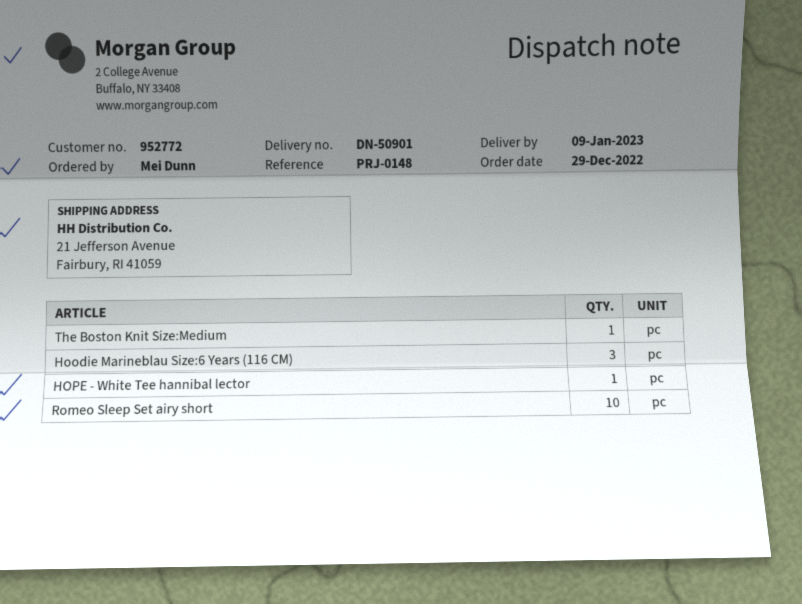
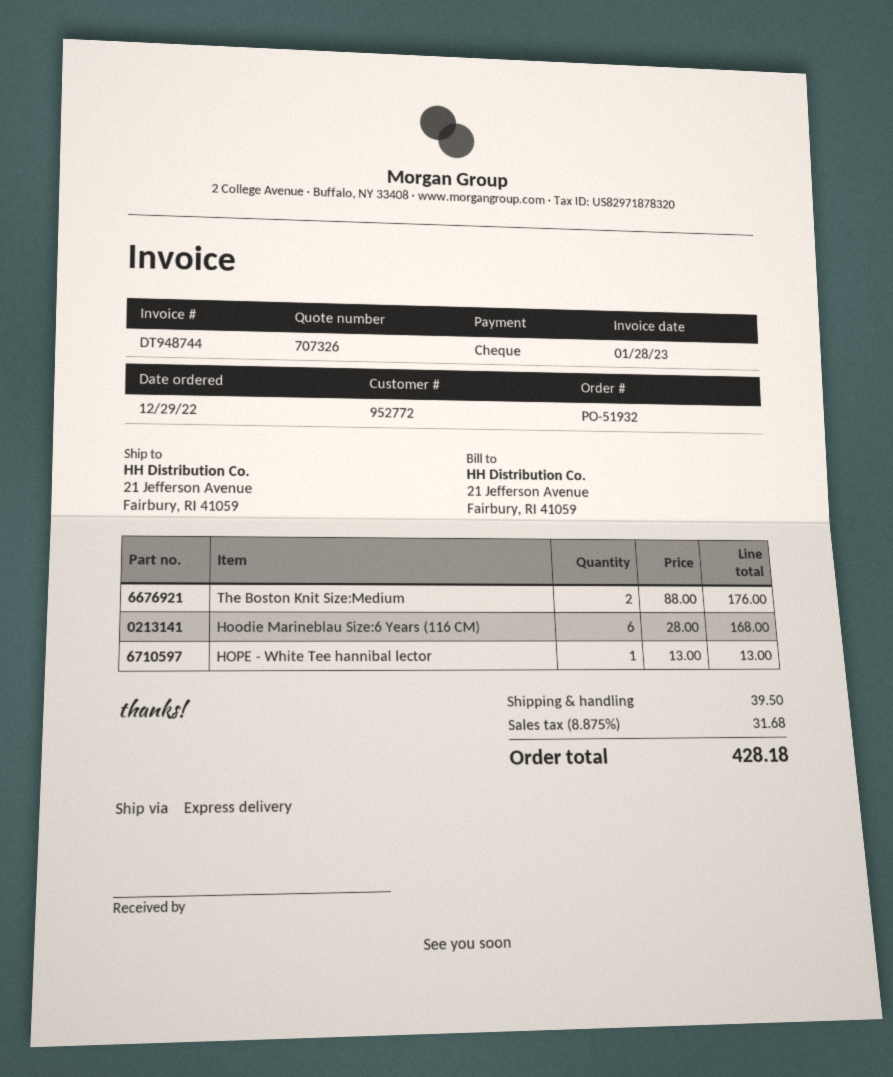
The Boston Knit Size:Medium: 1 -> 2
Hoodie Marineblau Size:6 Years (116 CM): 3 -> 6
Romeo Sleep Set airy short: 10 -> none

